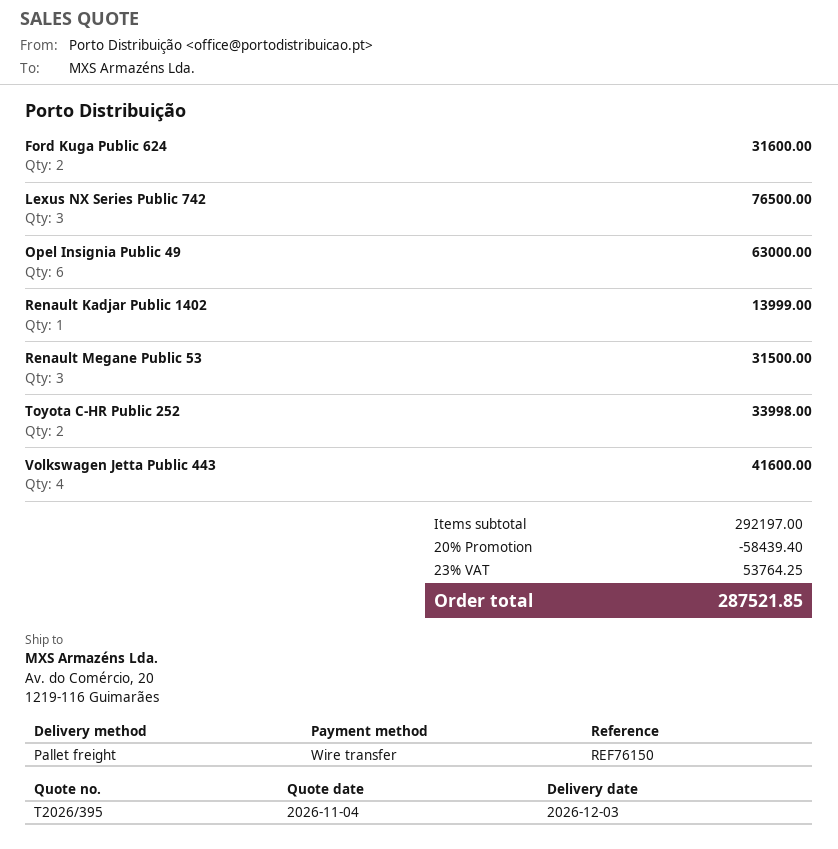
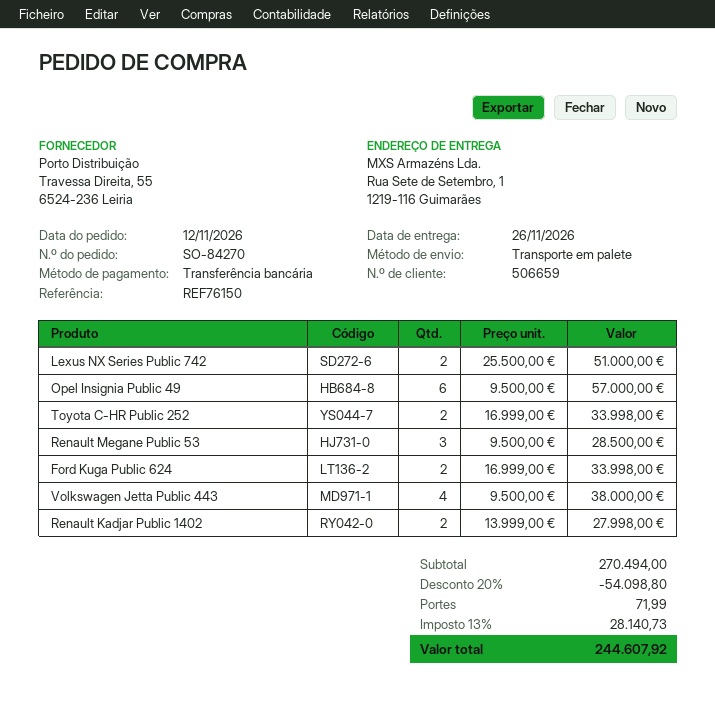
delivery date: 2026-12-03 -> 2026-11-26
ship to: Av. do Comércio, 20, 1219-116 Guimarães -> Rua Sete de Setembro, 1, 1219-116 Guimarães
Ford Kuga Public 624: 2 for 31600.00 -> 2 for 33998.00
Lexus NX Series Public 742: 3 for 76500.00 -> 2 for 51000.00
Opel Insignia Public 49: 6 for 63000.00 -> 6 for 57000.00
Renault Kadjar Public 1402: 1 for 13999.00 -> 2 for 27998.00
Renault Megane Public 53: 3 for 31500.00 -> 3 for 28500.00
Volkswagen Jetta Public 443: 4 for 41600.00 -> 4 for 38000.00
subtotal: 292197.00 -> 270494.00
discount: 20% = 58439.40 -> 20% = 54098.80
shipping: none -> 71.99
tax: 23% = 53764.25 -> 13% = 28140.73
total: 287521.85 -> 244607.92

